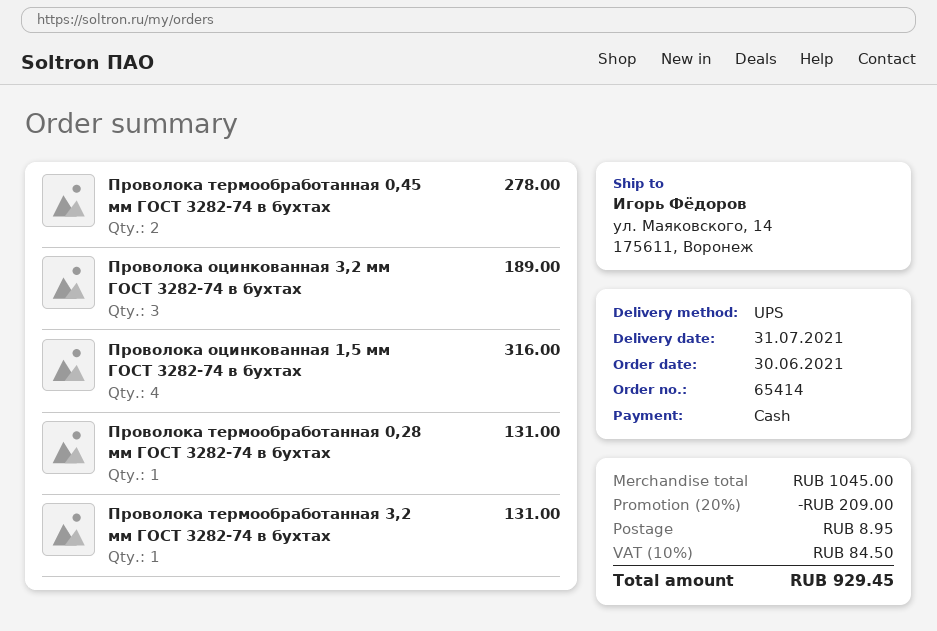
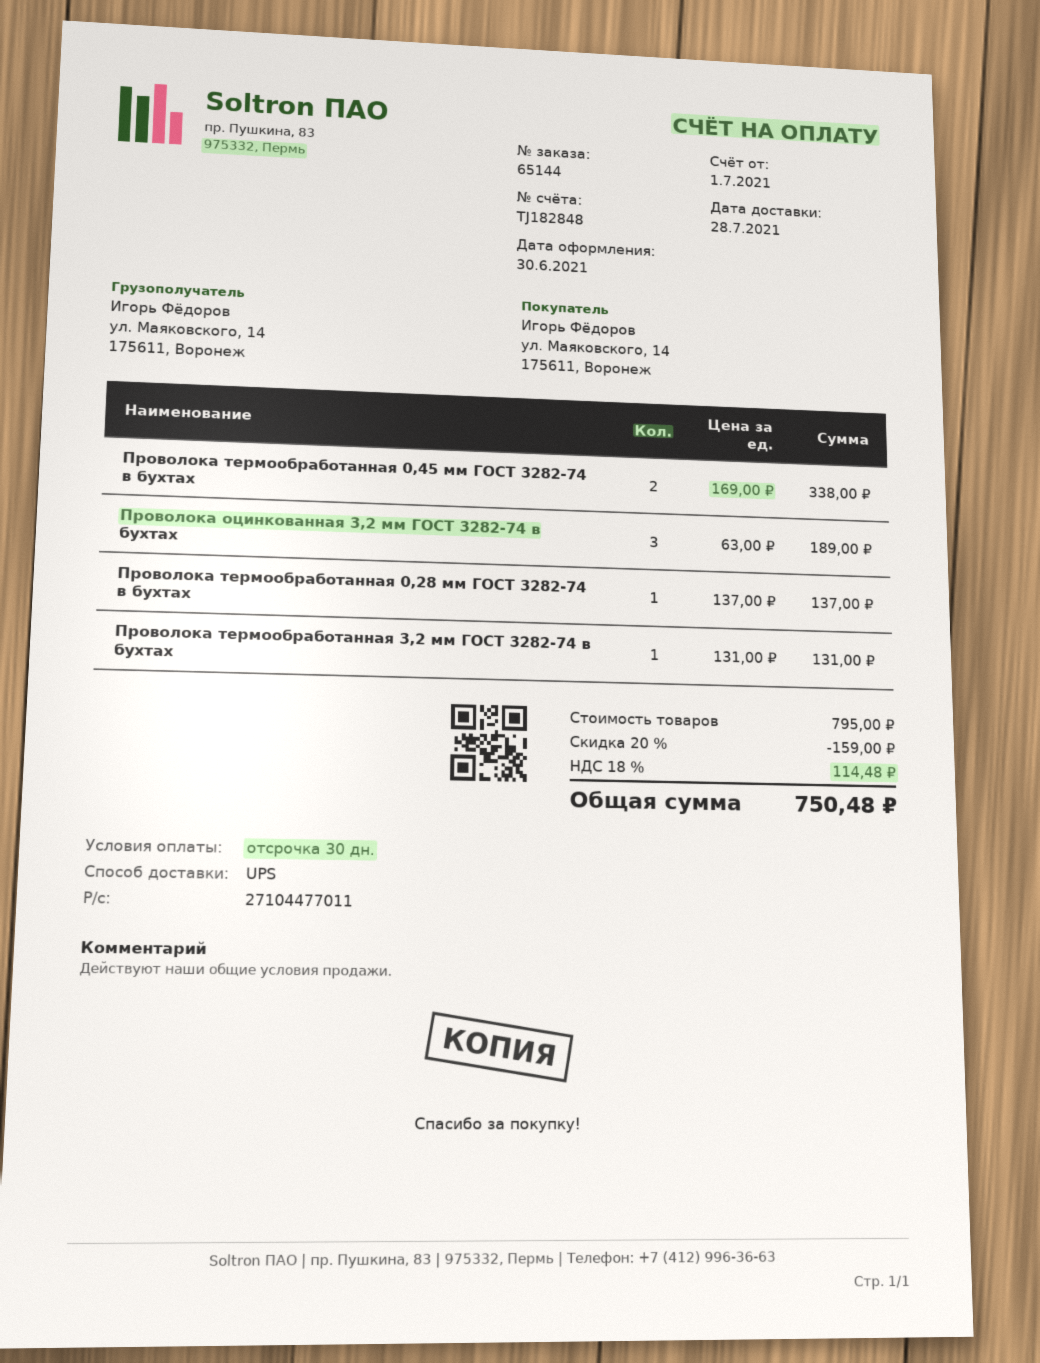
order number: 65414 -> 65144
delivery date: 2021-07-31 -> 2021-07-28
Проволока термообработанная 0,45 мм ГОСТ 3282-74 в бухтах: 2 for 278.00 -> 2 for 338.00
Проволока оцинкованная 1,5 мм ГОСТ 3282-74 в бухтах: 4 for 316.00 -> none
Проволока термообработанная 0,28 мм ГОСТ 3282-74 в бухтах: 1 for 131.00 -> 1 for 137.00
subtotal: 1045.00 -> 795.00
discount: 20% = 209.00 -> 20% = 159.00
shipping: 8.95 -> none
tax: 10% = 84.50 -> 18% = 114.48
total: 929.45 -> 750.48

